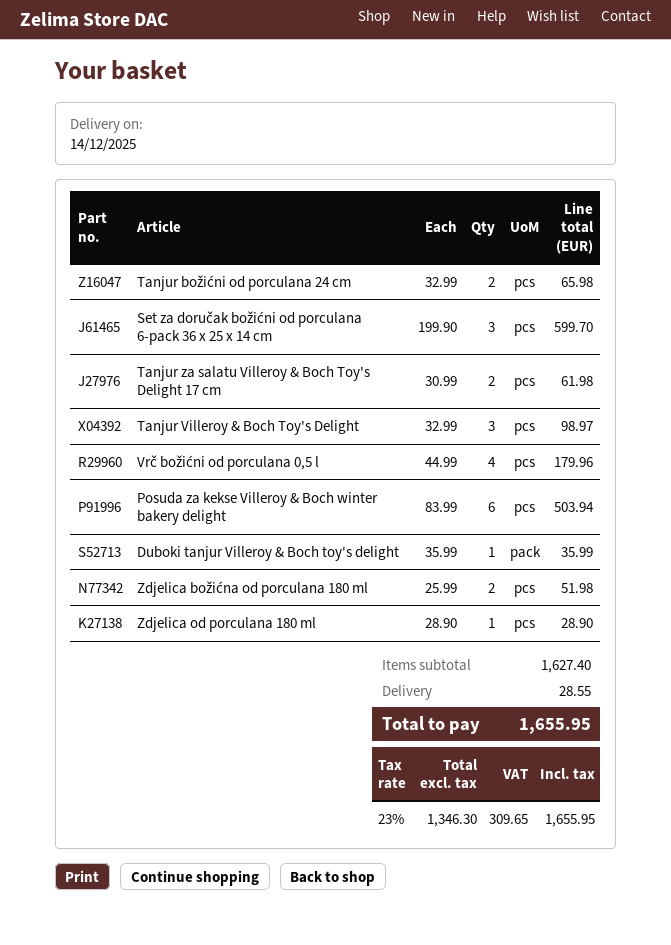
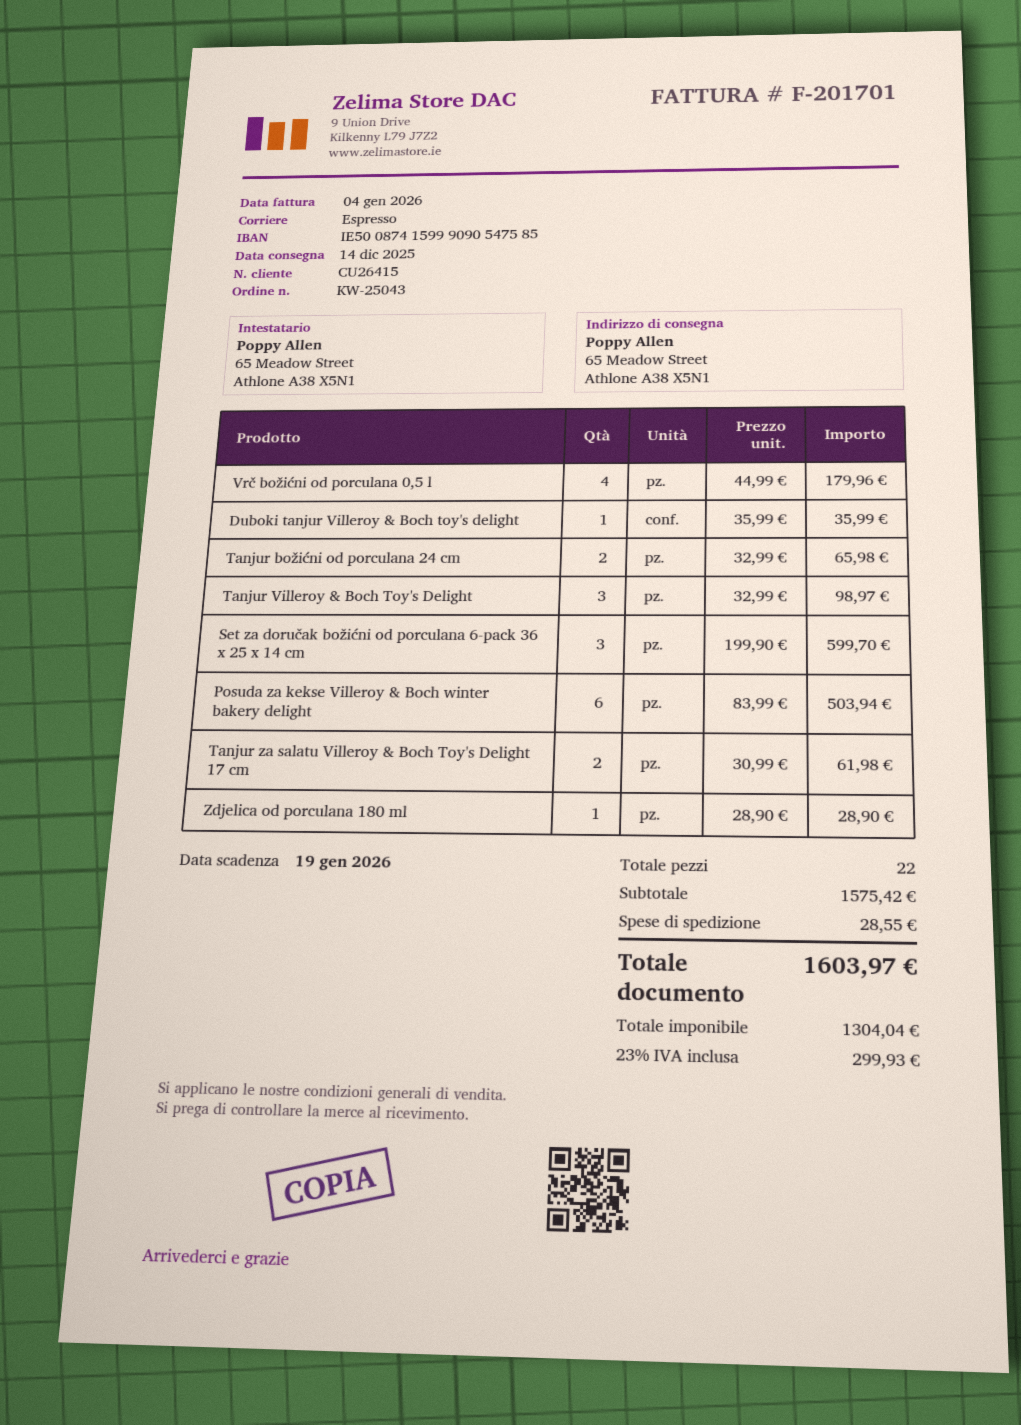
Zdjelica božićna od porculana 180 ml: 2 x 25.99 = 51.98 -> none
subtotal: 1627.40 -> 1575.42
net: 1346.30 -> 1304.04
tax: 23% = 309.65 -> 23% = 299.93
total: 1655.95 -> 1603.97

